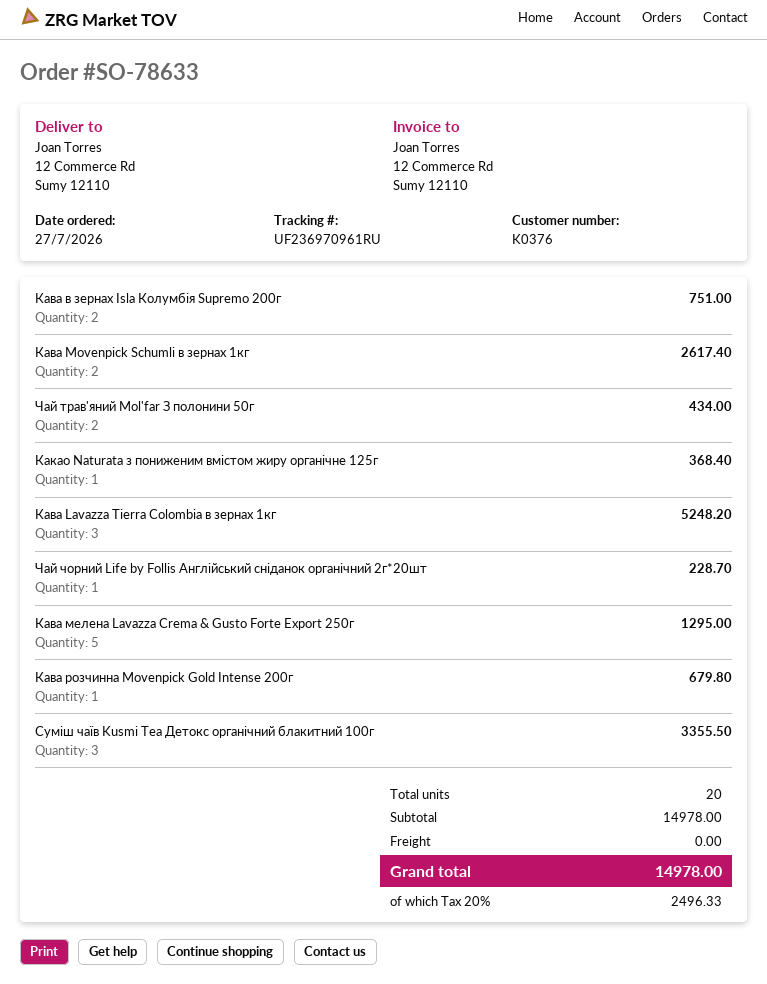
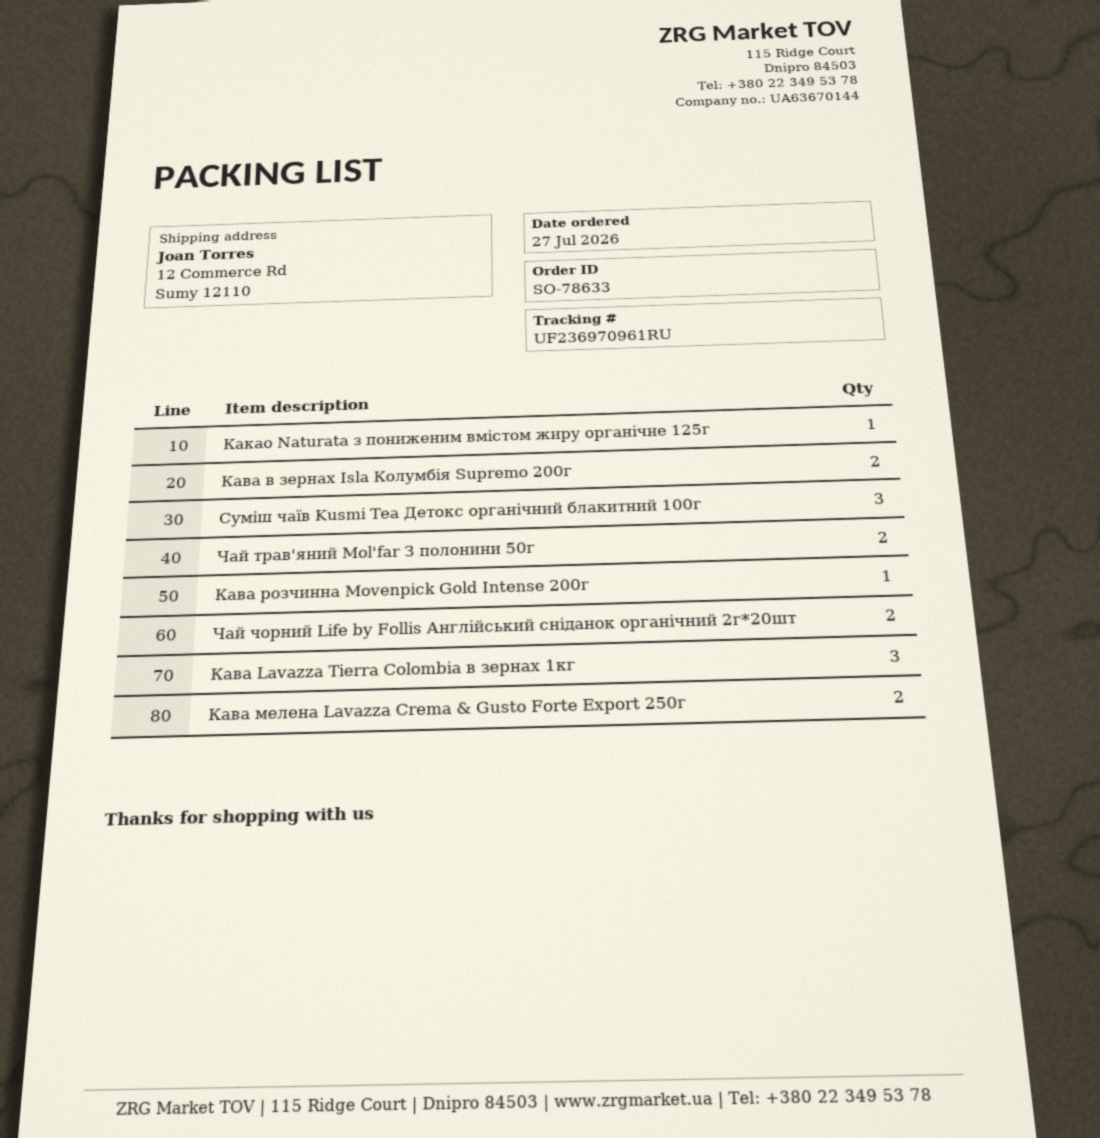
Кава Movenpick Schumli в зернах 1кг: 2 -> none
Чай чорний Life by Follis Англійський сніданок органічний 2г*20шт: 1 -> 2
Кава мелена Lavazza Crema & Gusto Forte Export 250г: 5 -> 2

